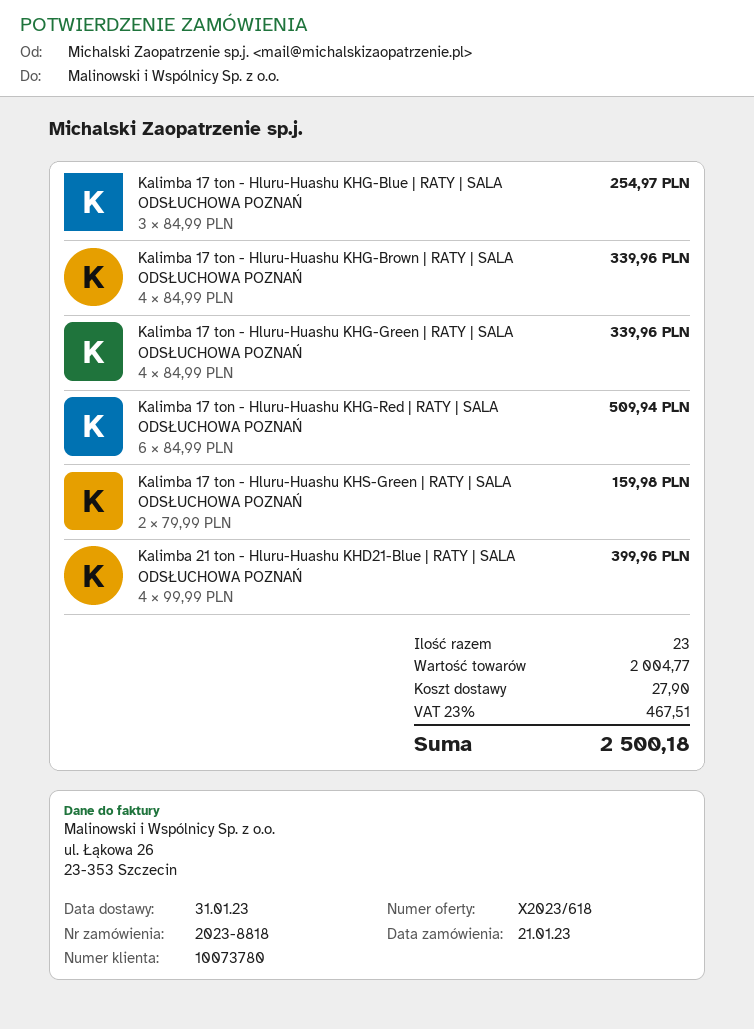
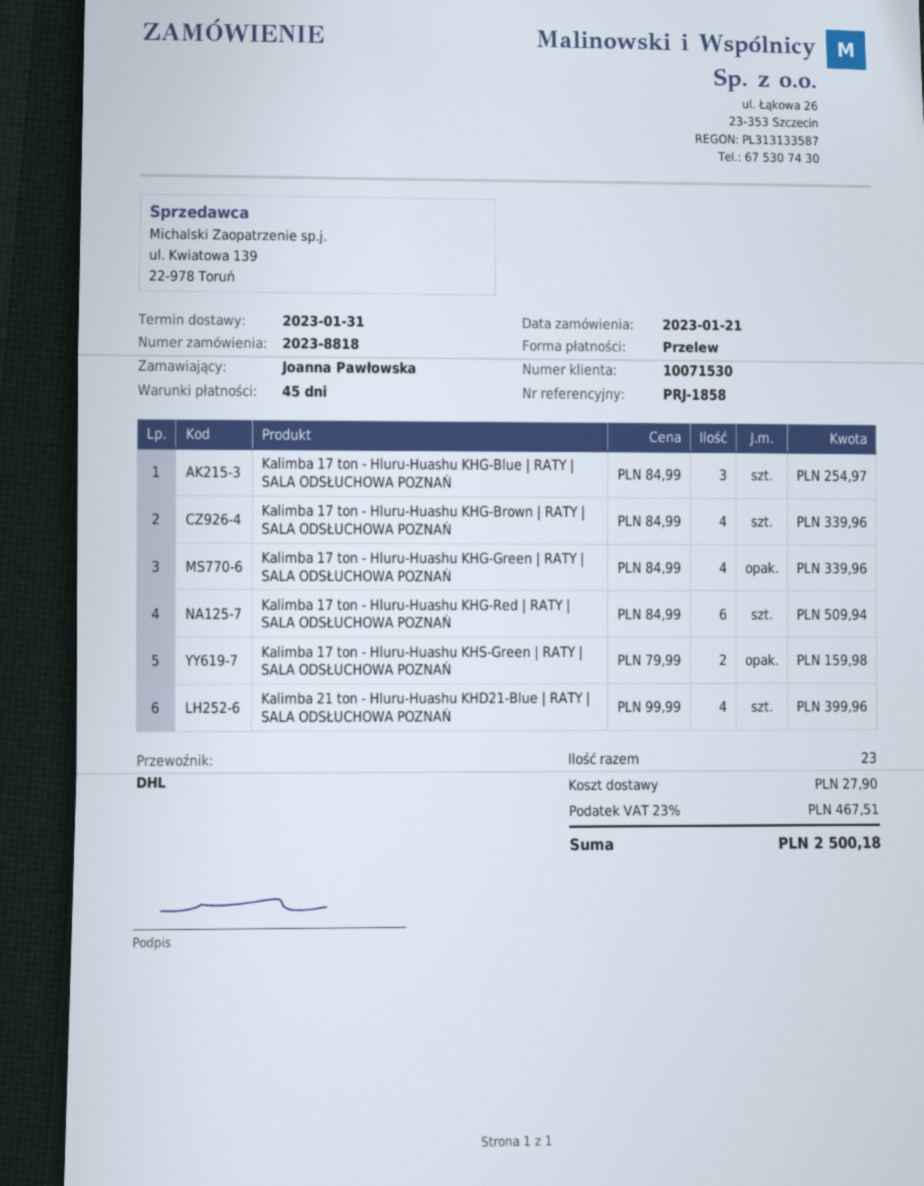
customer number: 10073780 -> 10071530

